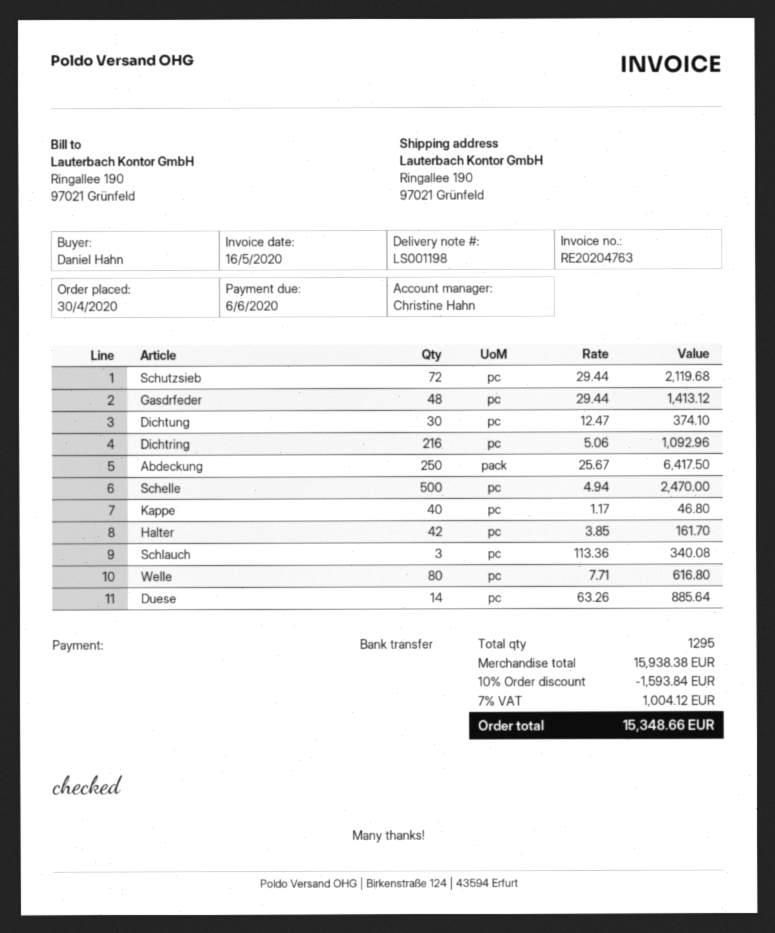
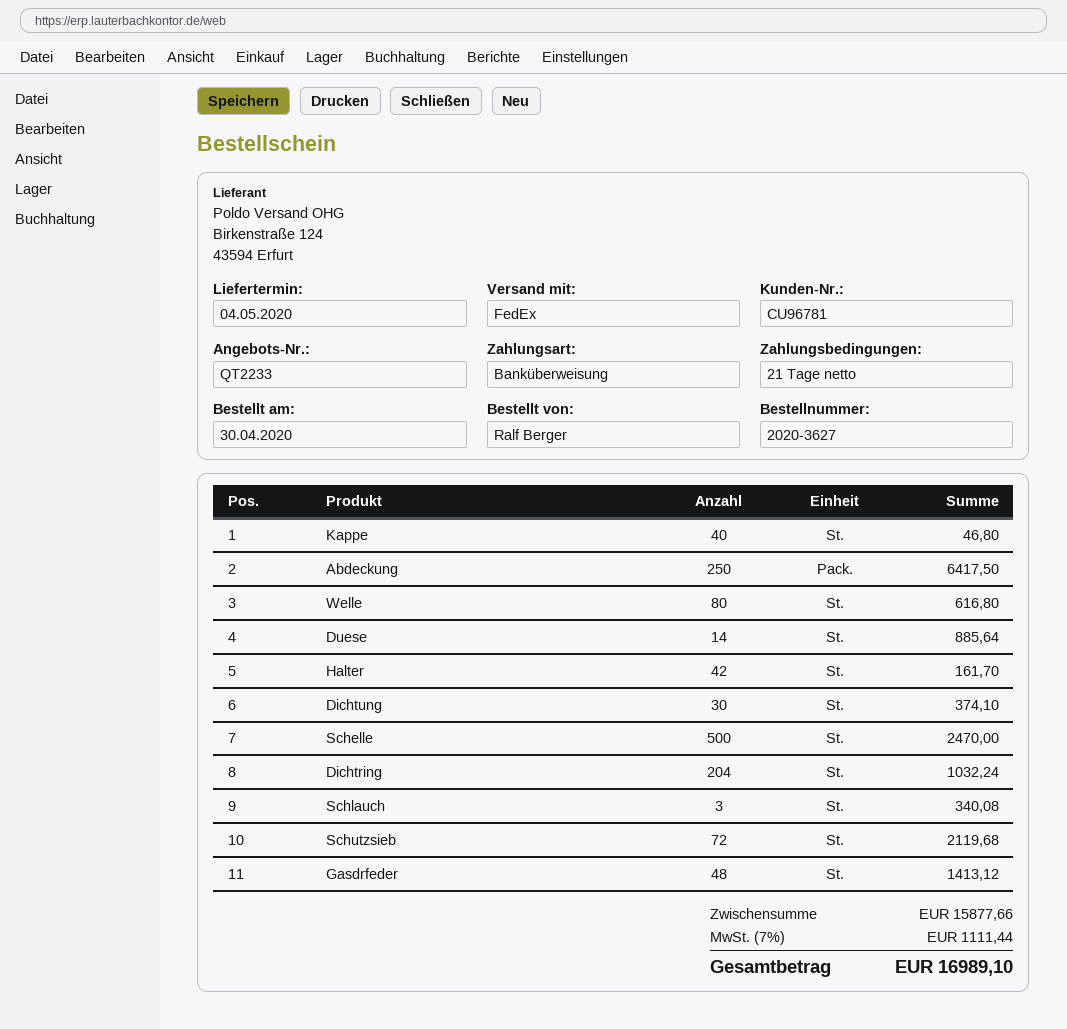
ordered by: Daniel Hahn -> Ralf Berger
Dichtring: 216 for 1092.96 -> 204 for 1032.24
subtotal: 15938.38 -> 15877.66
discount: 10% = 1593.84 -> none
tax: 7% = 1004.12 -> 7% = 1111.44
total: 15348.66 -> 16989.10

